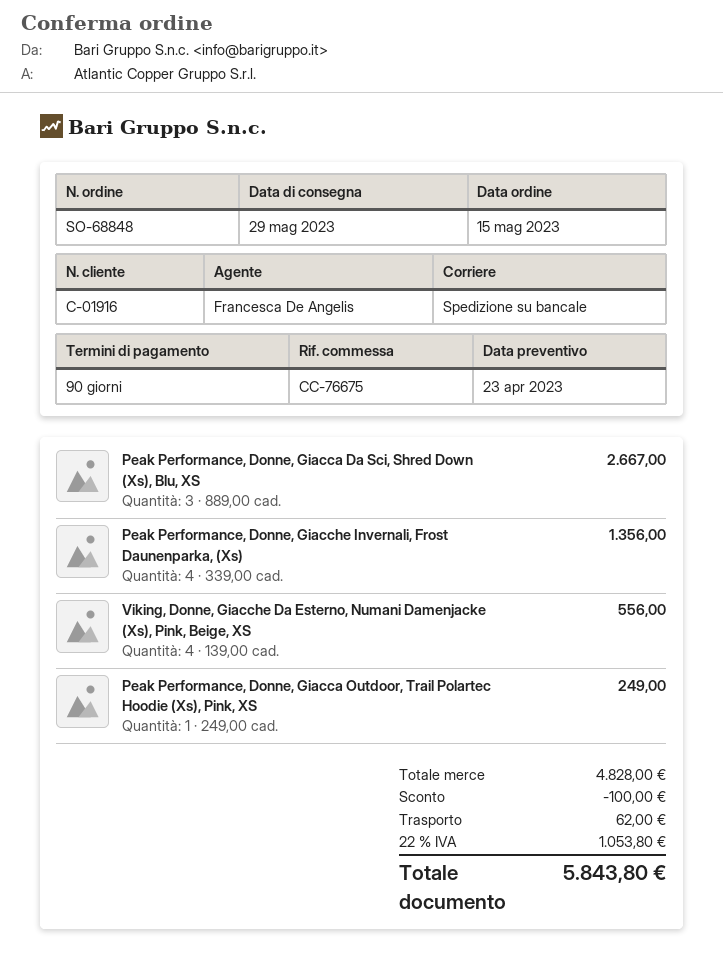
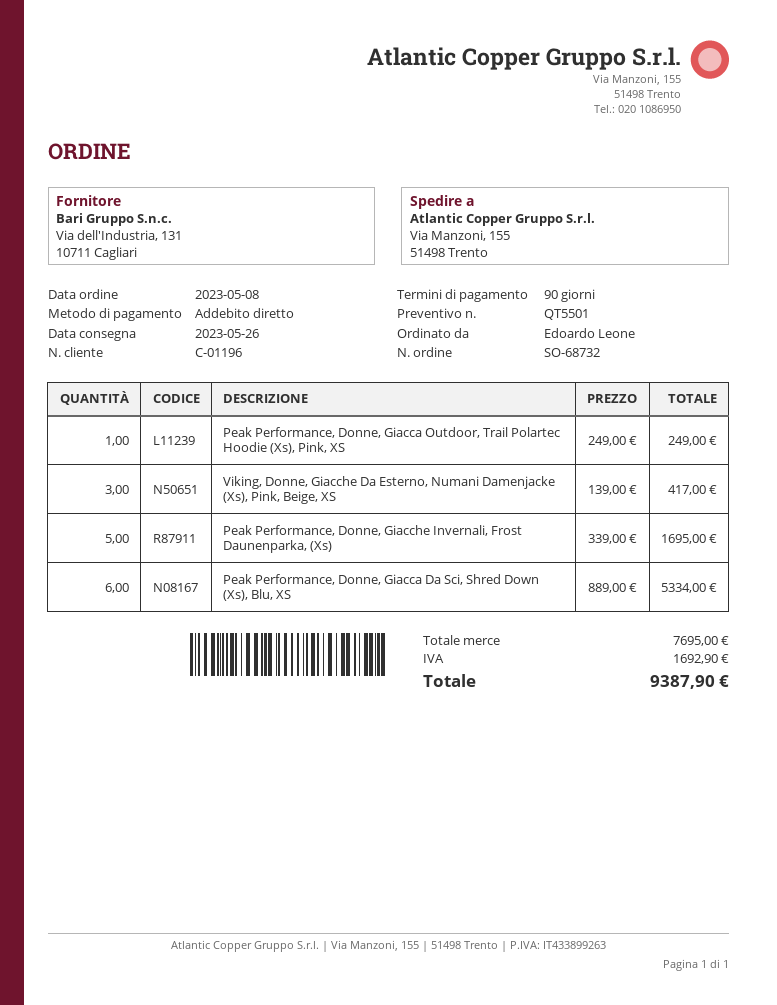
order number: SO-68848 -> SO-68732
order date: 2023-05-15 -> 2023-05-08
delivery date: 2023-05-29 -> 2023-05-26
customer number: C-01916 -> C-01196
Peak Performance, Donne, Giacca Da Sci, Shred Down (Xs), Blu, XS: 3 x 889.00 = 2667.00 -> 6 x 889.00 = 5334.00
Peak Performance, Donne, Giacche Invernali, Frost Daunenparka, (Xs): 4 x 339.00 = 1356.00 -> 5 x 339.00 = 1695.00
Viking, Donne, Giacche Da Esterno, Numani Damenjacke (Xs), Pink, Beige, XS: 4 x 139.00 = 556.00 -> 3 x 139.00 = 417.00
subtotal: 4828.00 -> 7695.00
discount: 100.00 -> none
shipping: 62.00 -> none
tax: 1053.80 -> 1692.90
total: 5843.80 -> 9387.90

